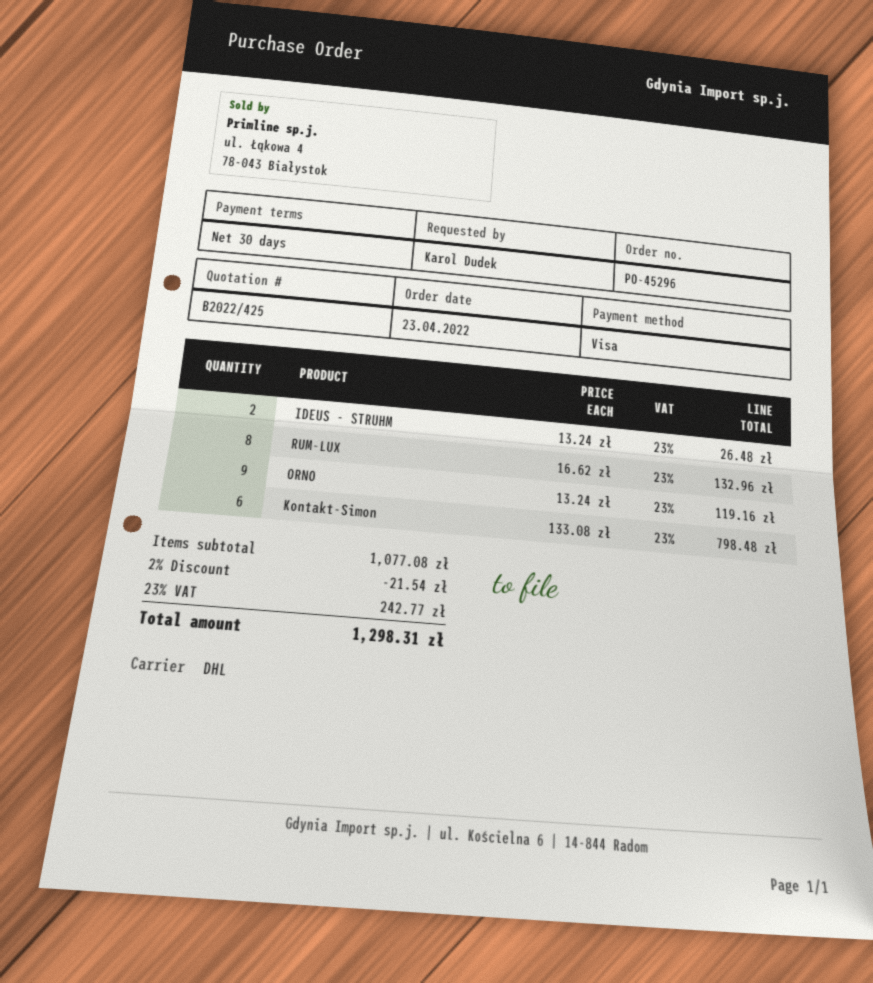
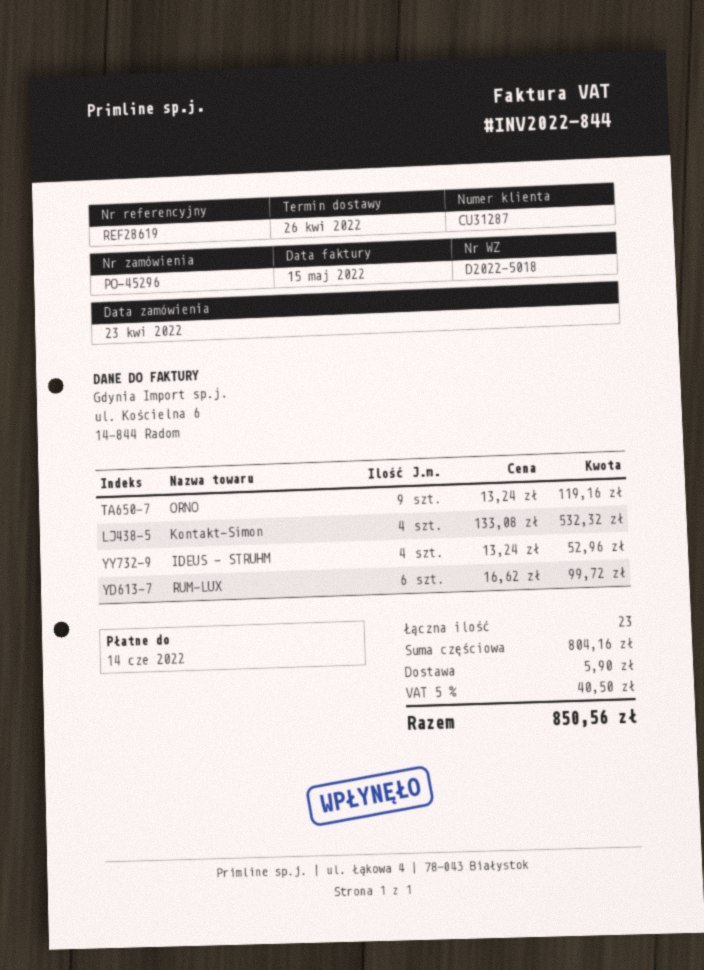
IDEUS - STRUHM: 2 x 13.24 = 26.48 -> 4 x 13.24 = 52.96
RUM-LUX: 8 x 16.62 = 132.96 -> 6 x 16.62 = 99.72
Kontakt-Simon: 6 x 133.08 = 798.48 -> 4 x 133.08 = 532.32
subtotal: 1077.08 -> 804.16
discount: 2% = 21.54 -> none
shipping: none -> 5.90
tax: 23% = 242.77 -> 5% = 40.50
total: 1298.31 -> 850.56

